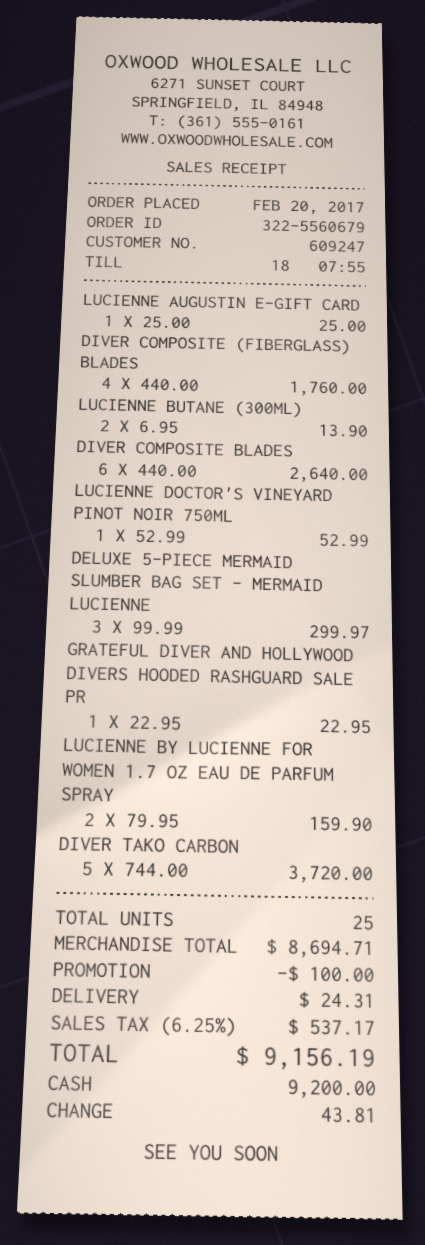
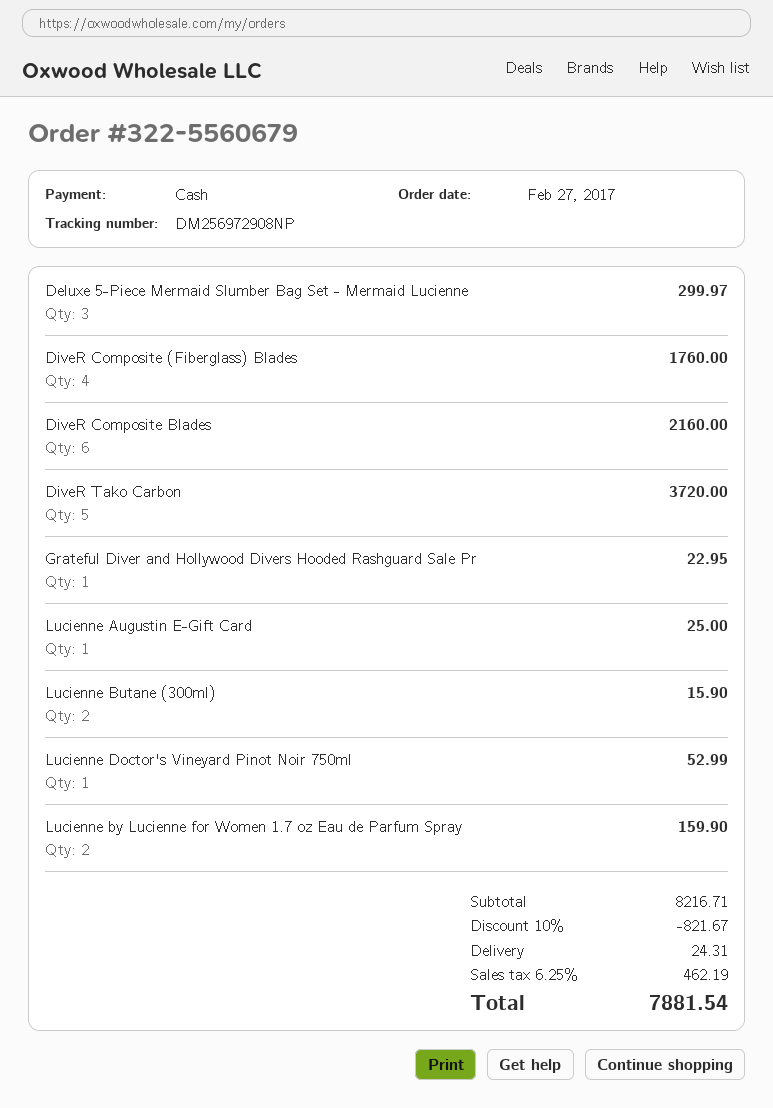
order date: 2017-02-20 -> 2017-02-27
LUCIENNE BUTANE (300ML): 2 for 13.90 -> 2 for 15.90
DIVER COMPOSITE BLADES: 6 for 2640.00 -> 6 for 2160.00
subtotal: 8694.71 -> 8216.71
discount: 100.00 -> 821.67
tax: 6.25% = 537.17 -> 6.25% = 462.19
total: 9156.19 -> 7881.54

